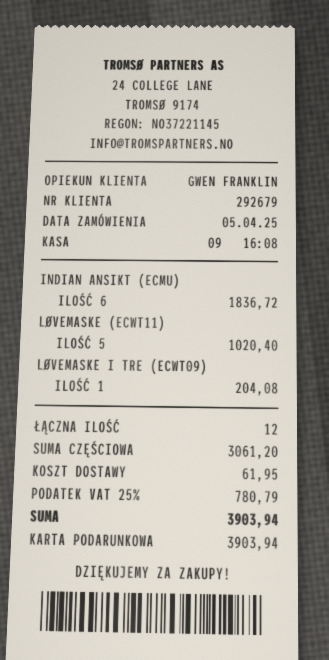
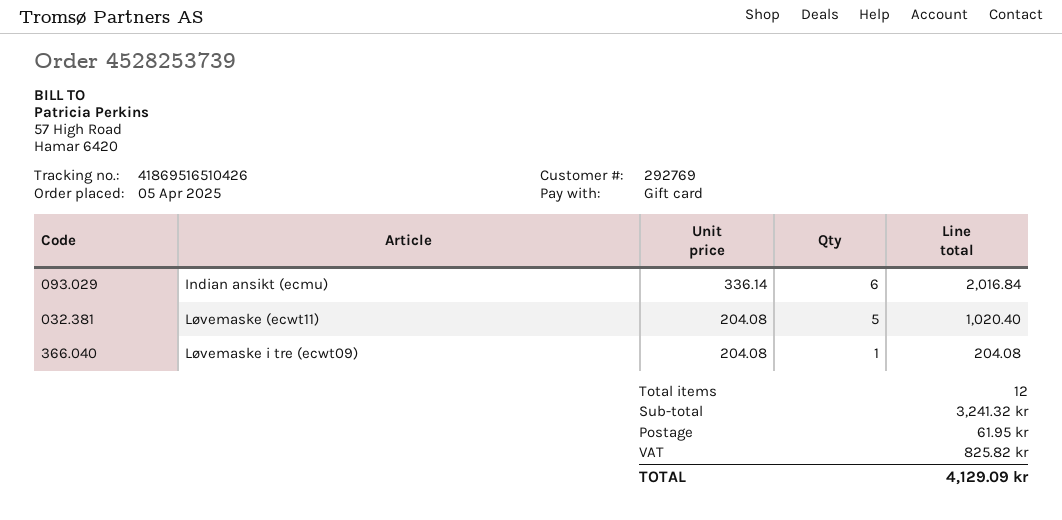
customer number: 292679 -> 292769
INDIAN ANSIKT (ECMU): 6 for 1836.72 -> 6 for 2016.84
subtotal: 3061.20 -> 3241.32
tax: 780.79 -> 825.82
total: 3903.94 -> 4129.09

